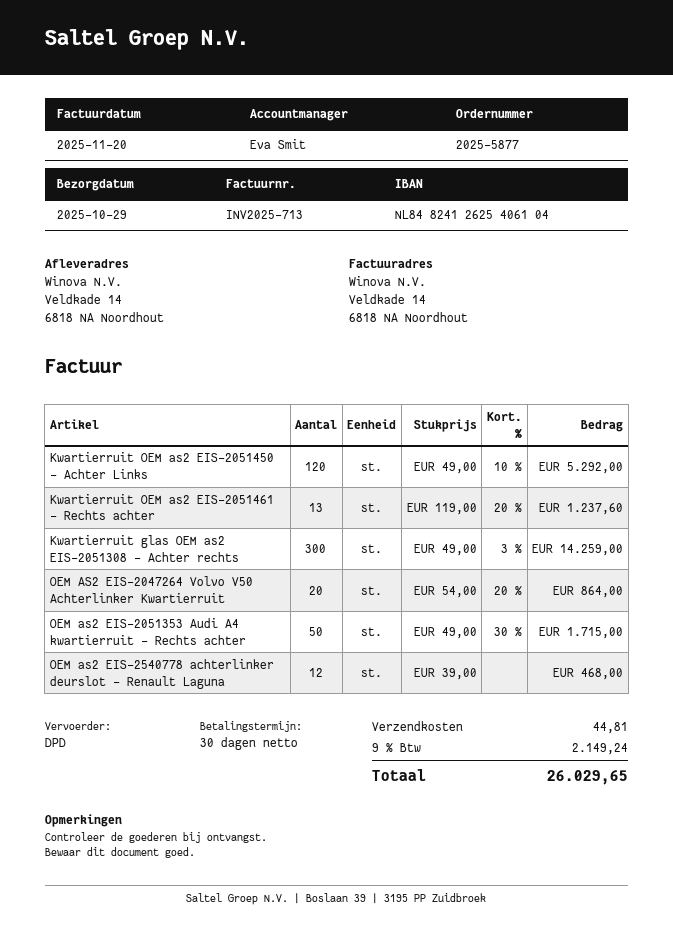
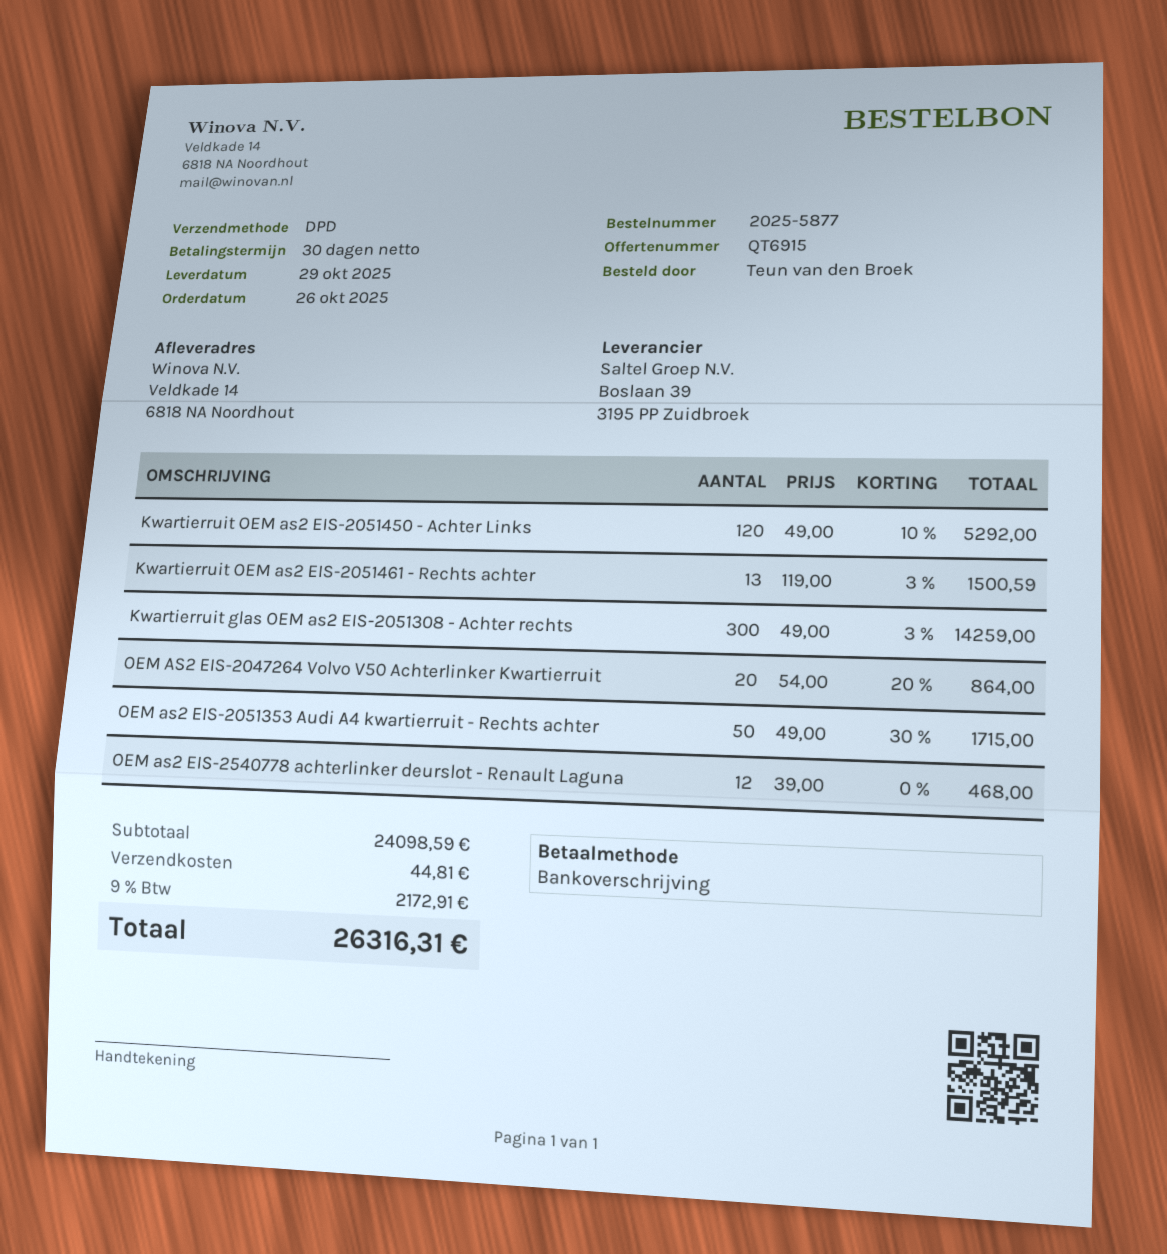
Kwartierruit OEM as2 EIS-2051461 - Rechts achter: 13 x 119.00 - 20% = 1237.60 -> 13 x 119.00 - 3% = 1500.59
tax: 9% = 2149.24 -> 9% = 2172.91
total: 26029.65 -> 26316.31

